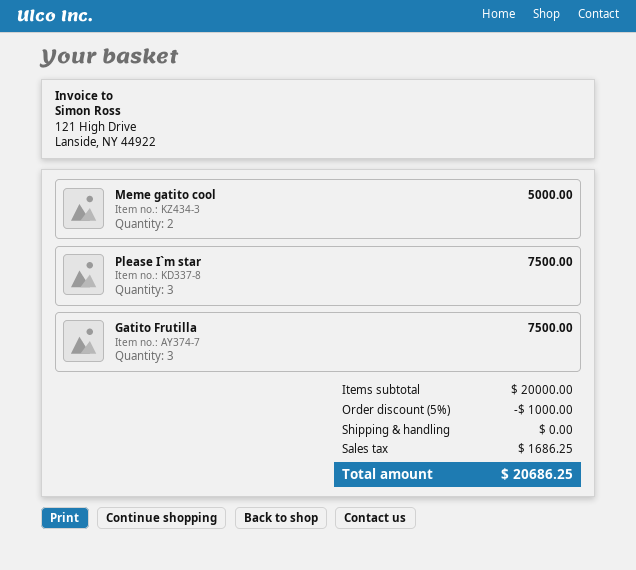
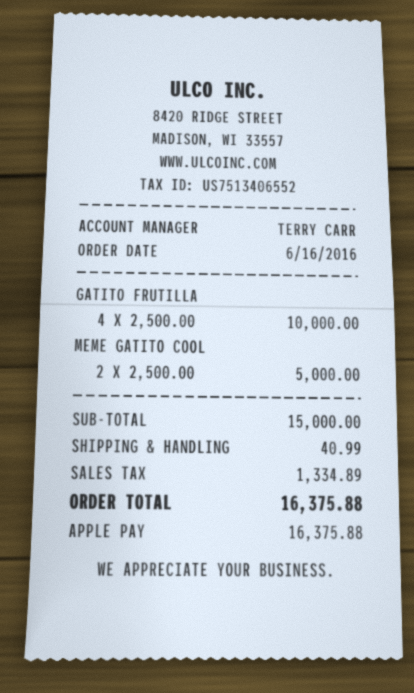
Please I`m star: 3 for 7500.00 -> none
Gatito Frutilla: 3 for 7500.00 -> 4 for 10000.00
subtotal: 20000.00 -> 15000.00
discount: 5% = 1000.00 -> none
shipping: 0.00 -> 40.99
tax: 1686.25 -> 1334.89
total: 20686.25 -> 16375.88

